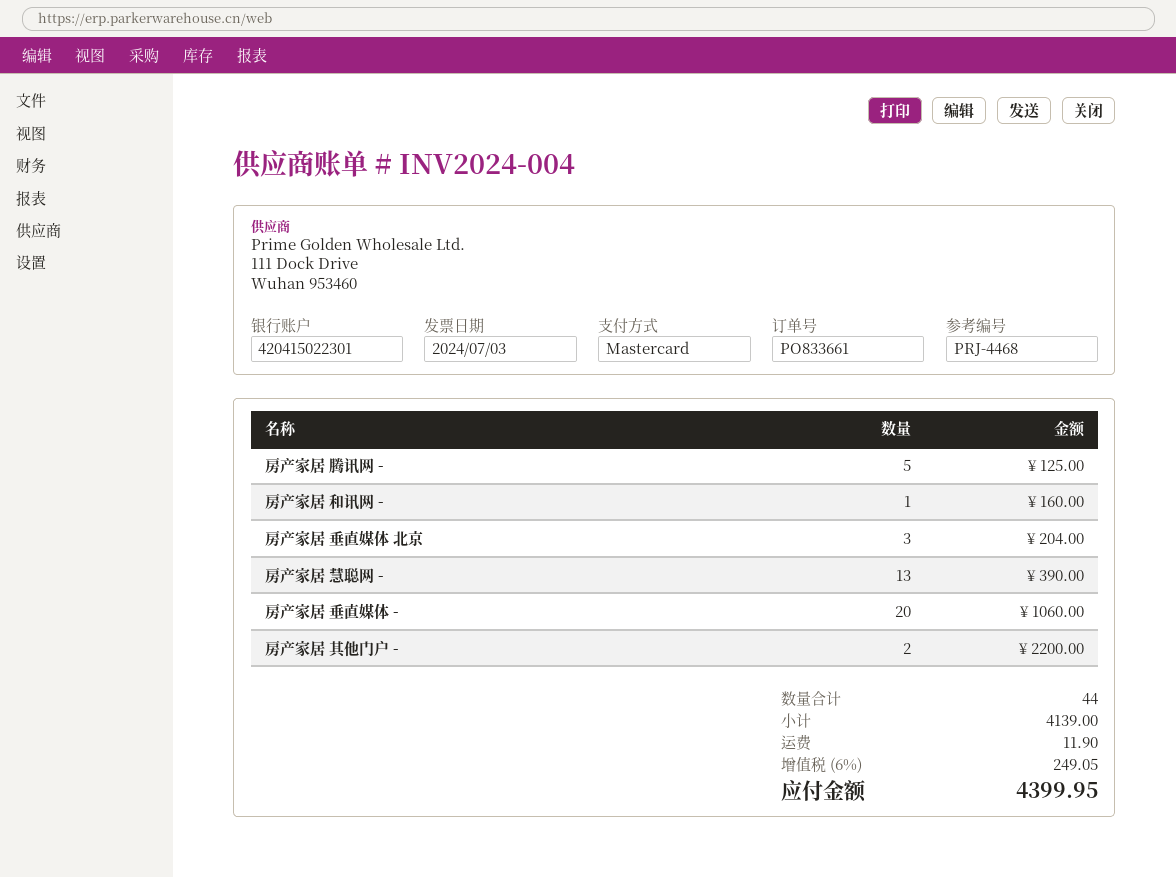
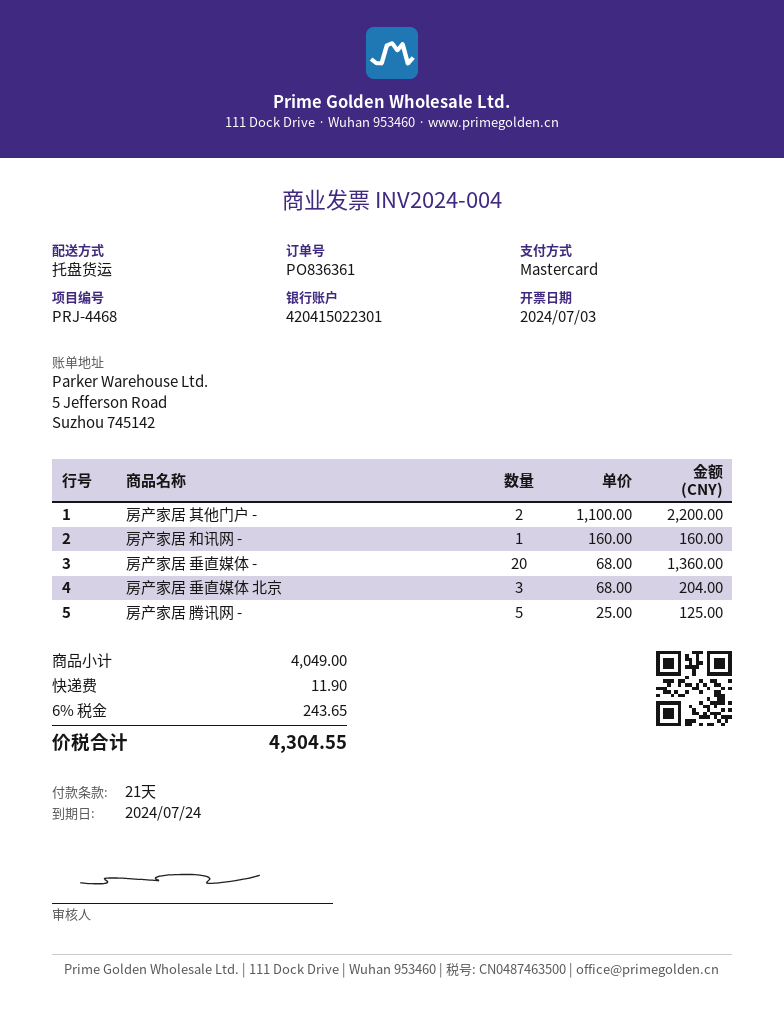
order number: PO833661 -> PO836361
房产家居 慧聪网 -: 13 for 390.00 -> none
房产家居 垂直媒体 -: 20 for 1060.00 -> 20 for 1360.00
subtotal: 4139.00 -> 4049.00
tax: 6% = 249.05 -> 6% = 243.65
total: 4399.95 -> 4304.55

